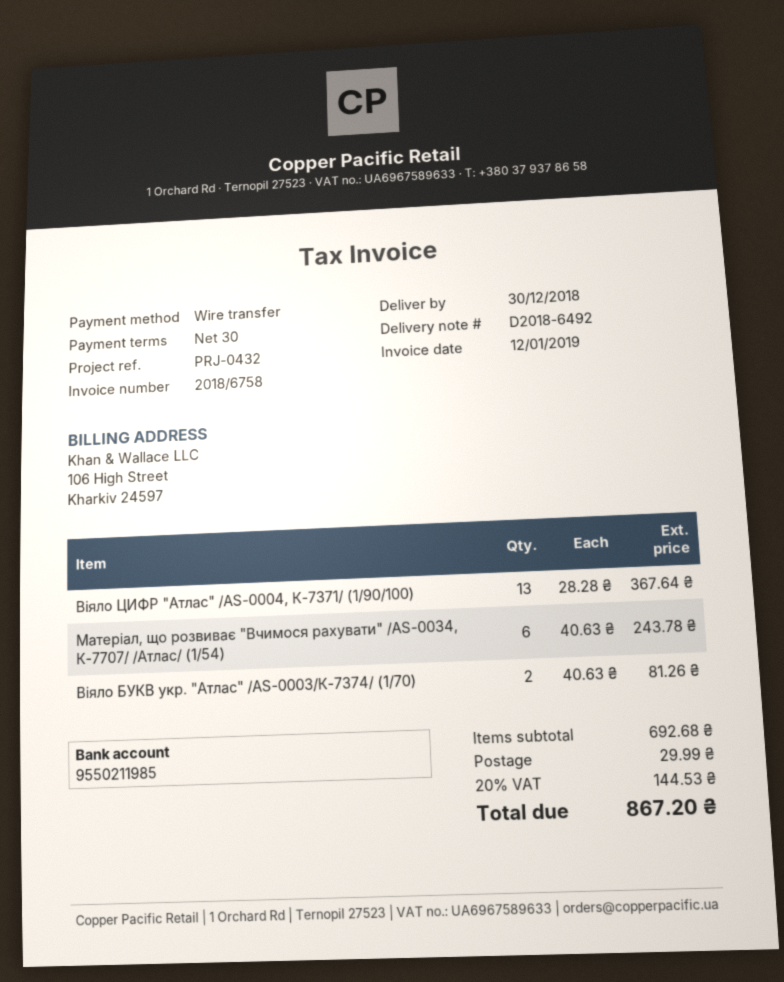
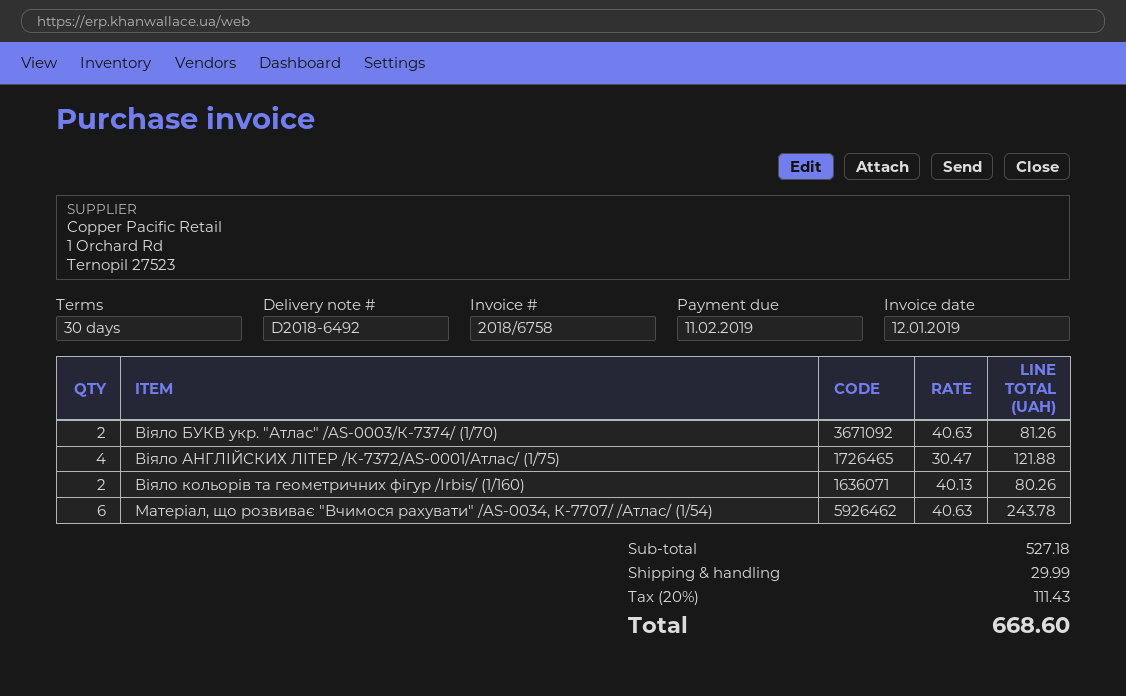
Віяло ЦИФР "Атлас" /AS-0004, К-7371/ (1/90/100): 13 x 28.28 = 367.64 -> none
Віяло АНГЛІЙСКИХ ЛІТЕР /К-7372/AS-0001/Атлас/ (1/75): none -> 4 x 30.47 = 121.88
Віяло кольорів та геометричних фігур /Irbis/ (1/160): none -> 2 x 40.13 = 80.26
subtotal: 692.68 -> 527.18
tax: 20% = 144.53 -> 20% = 111.43
total: 867.20 -> 668.60

